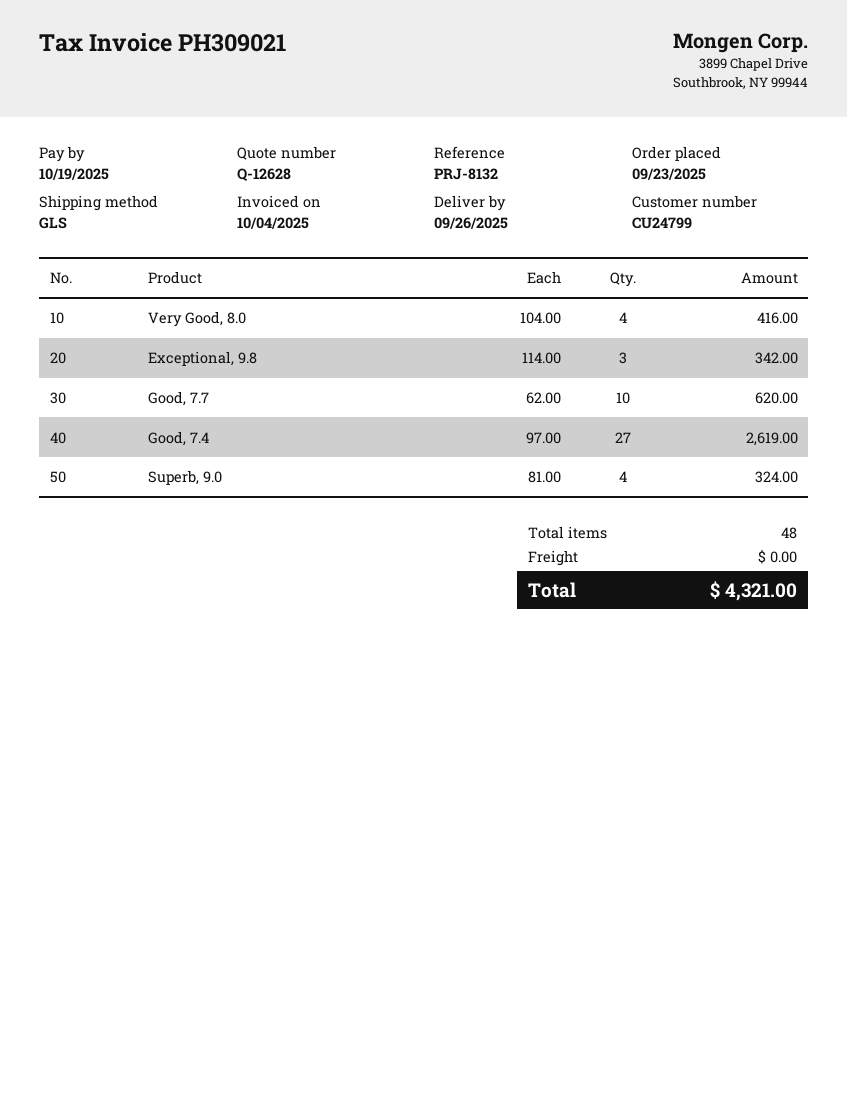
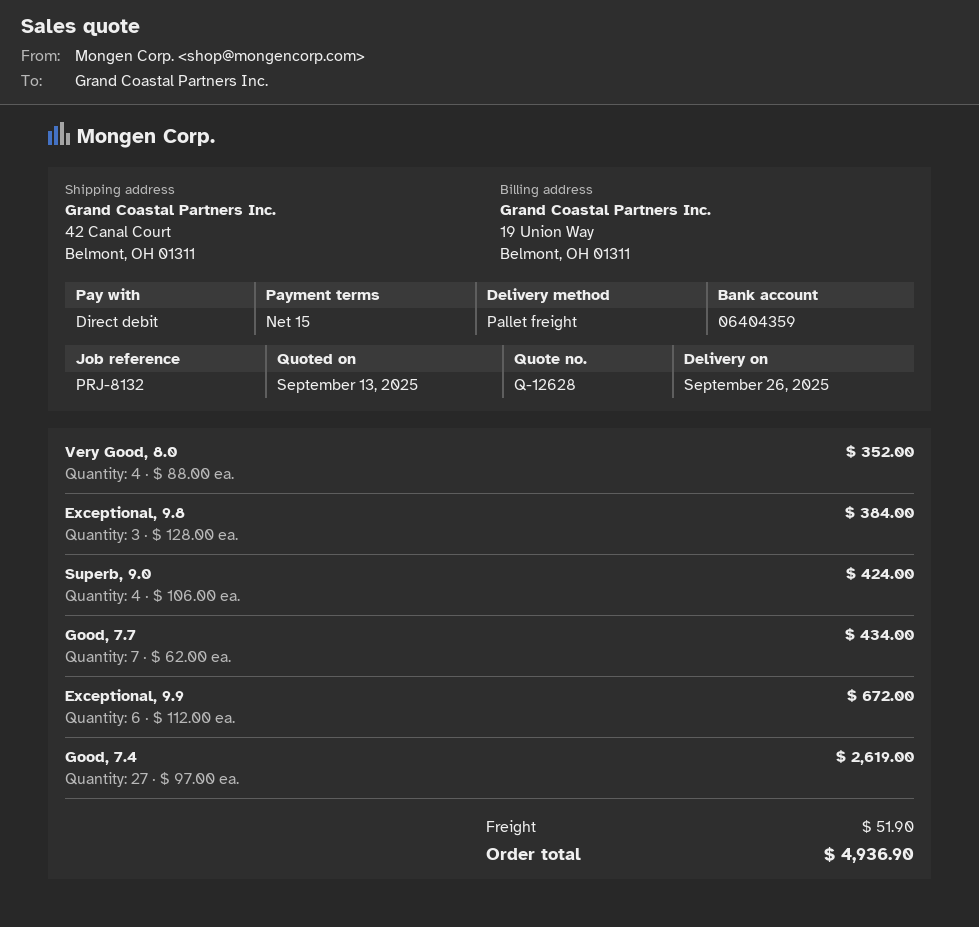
shipping method: GLS -> pallet freight
Very Good, 8.0: 4 x 104.00 = 416.00 -> 4 x 88.00 = 352.00
Exceptional, 9.8: 3 x 114.00 = 342.00 -> 3 x 128.00 = 384.00
Good, 7.7: 10 x 62.00 = 620.00 -> 7 x 62.00 = 434.00
Superb, 9.0: 4 x 81.00 = 324.00 -> 4 x 106.00 = 424.00
Exceptional, 9.9: none -> 6 x 112.00 = 672.00
shipping: 0.00 -> 51.90
total: 4321.00 -> 4936.90

